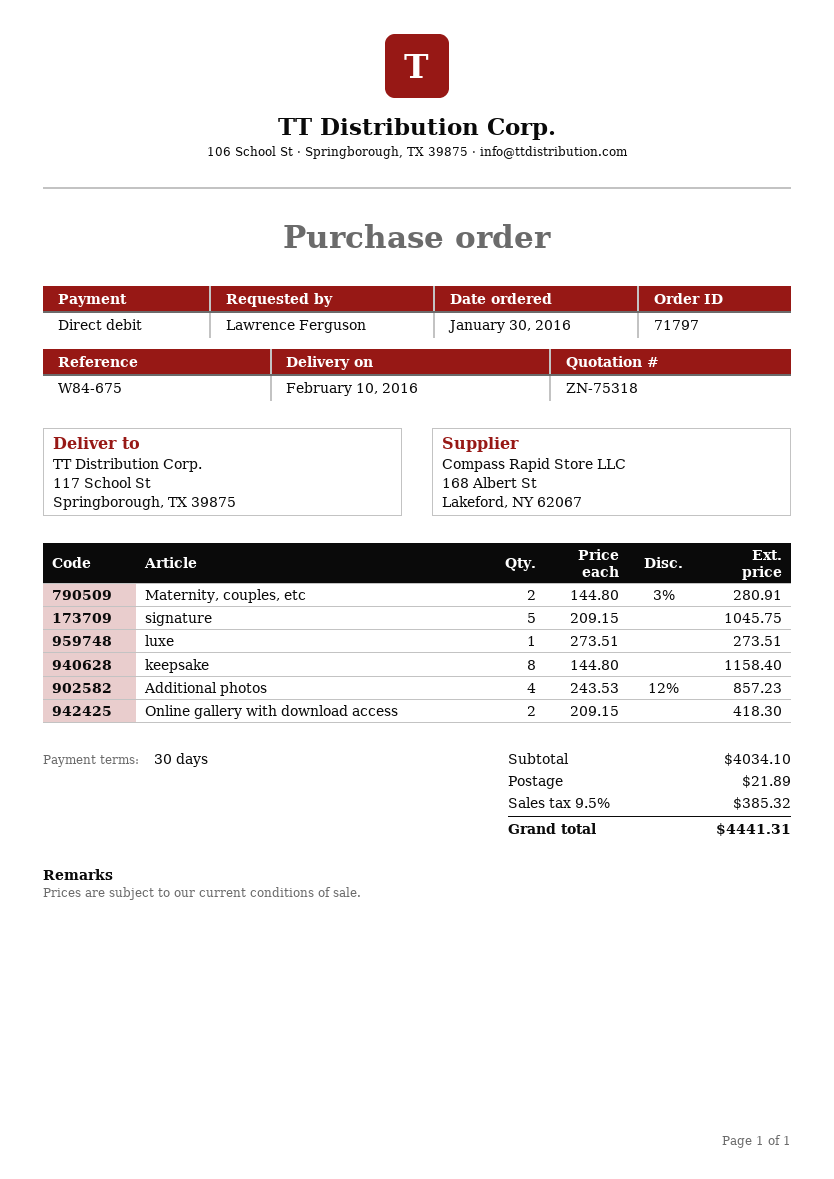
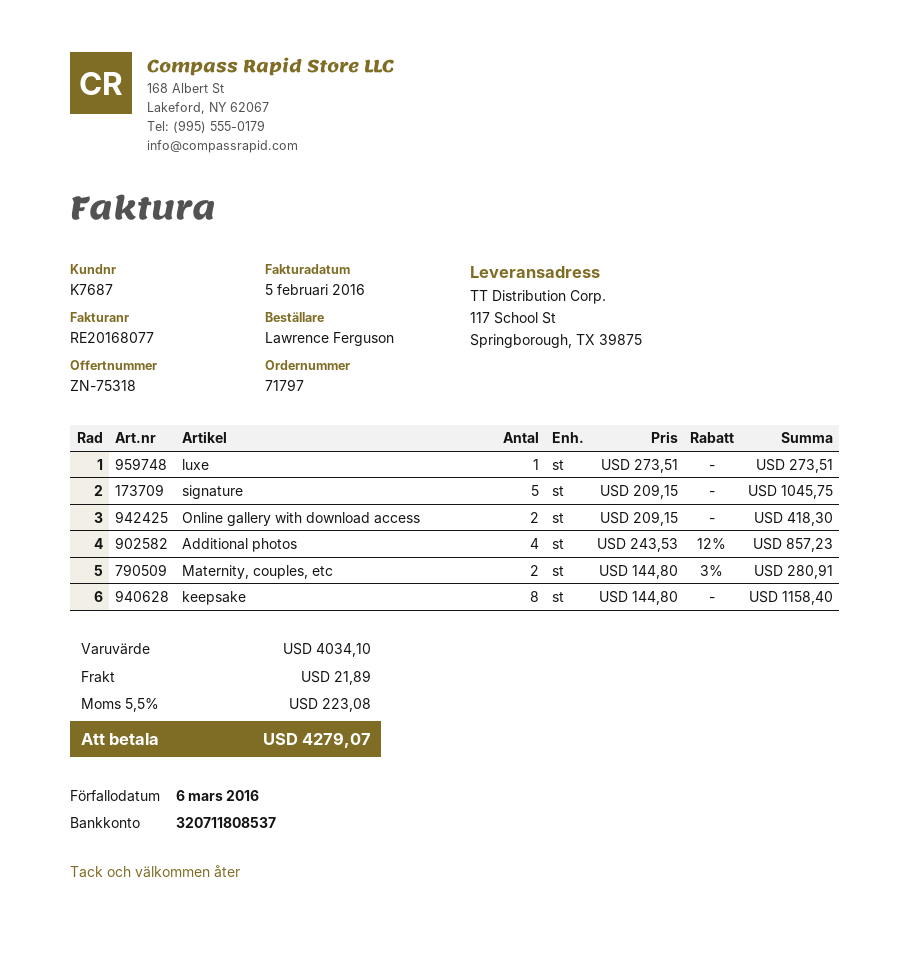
tax: 9.5% = 385.32 -> 5.5% = 223.08
total: 4441.31 -> 4279.07

